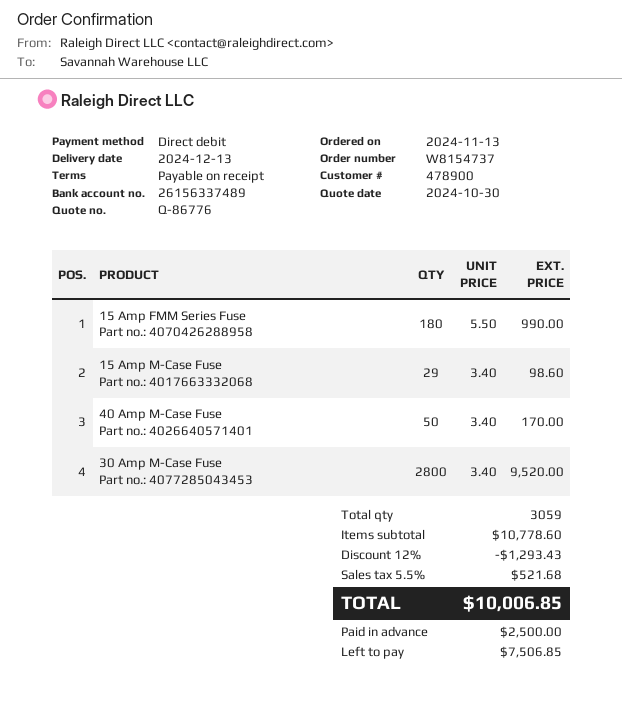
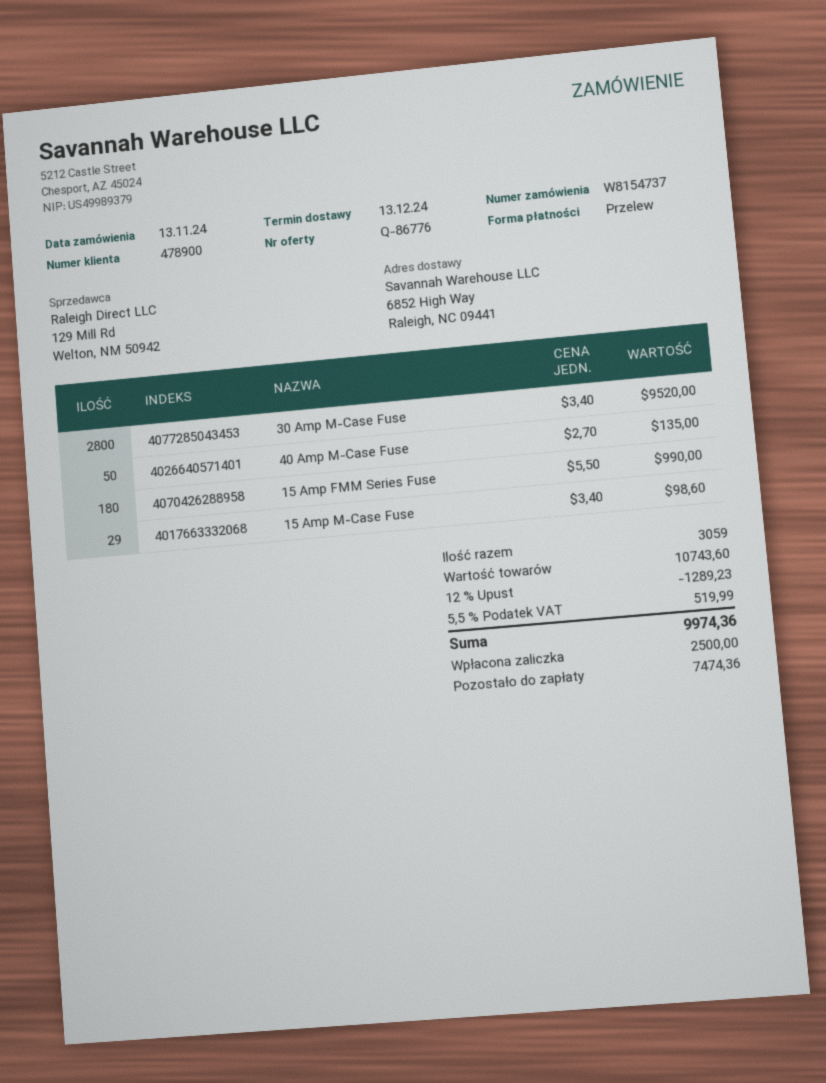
payment method: direct debit -> bank transfer
40 Amp M-Case Fuse: 50 x 3.40 = 170.00 -> 50 x 2.70 = 135.00
subtotal: 10778.60 -> 10743.60
discount: 12% = 1293.43 -> 12% = 1289.23
tax: 5.5% = 521.68 -> 5.5% = 519.99
total: 10006.85 -> 9974.36
balance: 7506.85 -> 7474.36

